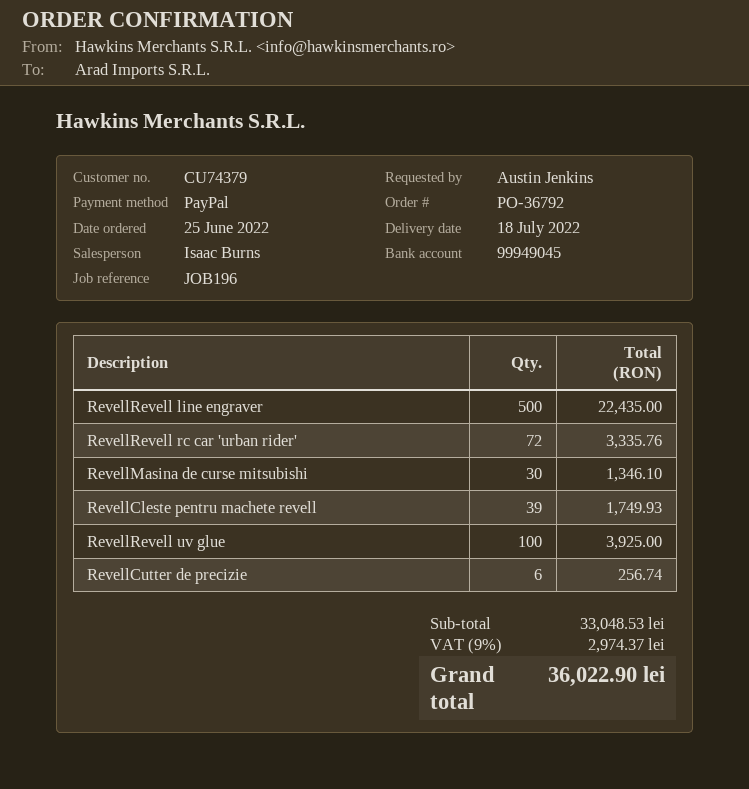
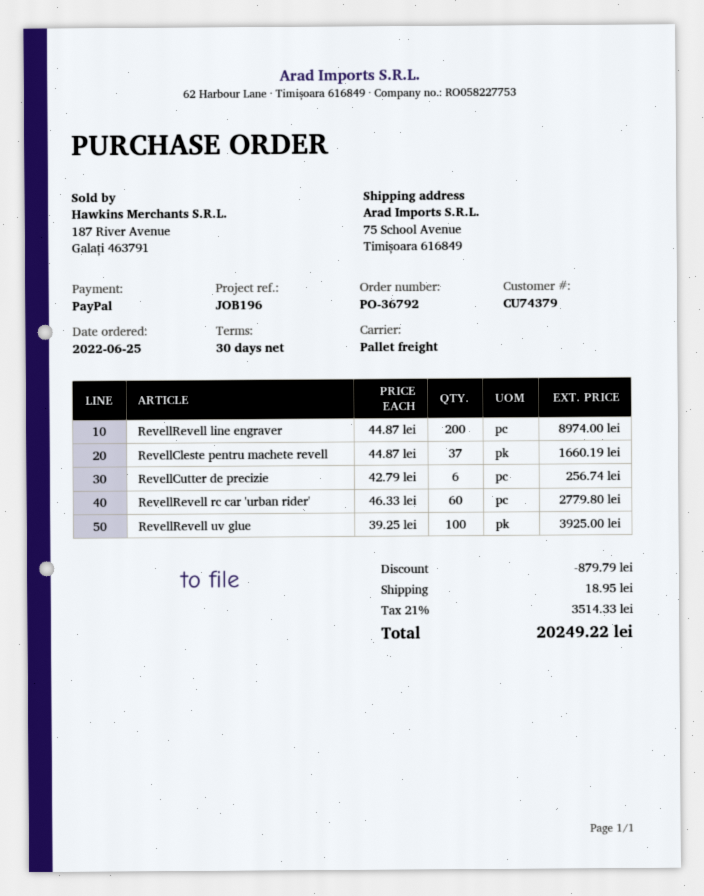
RevellRevell line engraver: 500 for 22435.00 -> 200 for 8974.00
RevellRevell rc car 'urban rider': 72 for 3335.76 -> 60 for 2779.80
RevellMasina de curse mitsubishi: 30 for 1346.10 -> none
RevellCleste pentru machete revell: 39 for 1749.93 -> 37 for 1660.19
discount: none -> 879.79
shipping: none -> 18.95
tax: 9% = 2974.37 -> 21% = 3514.33
total: 36022.90 -> 20249.22

